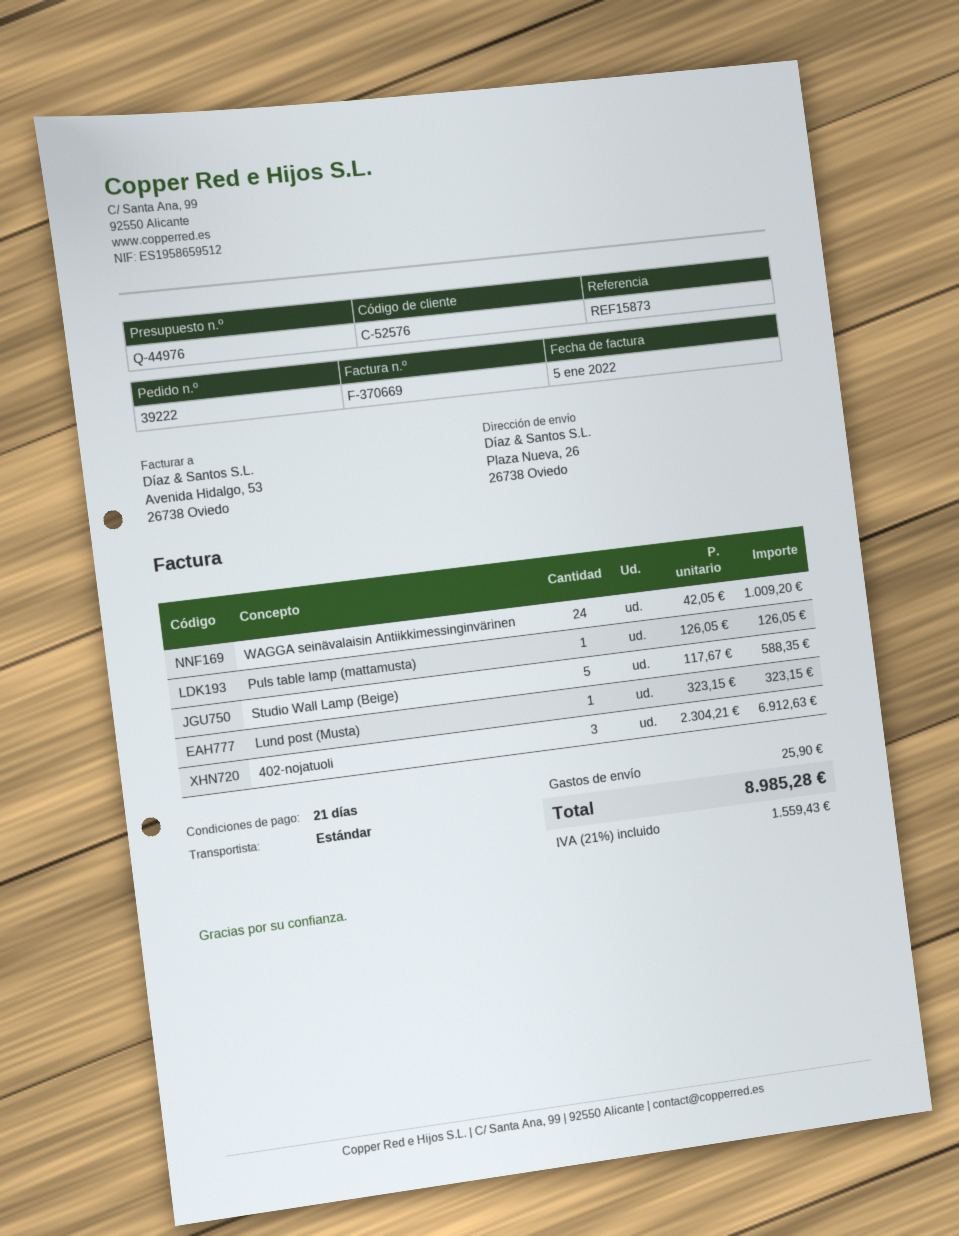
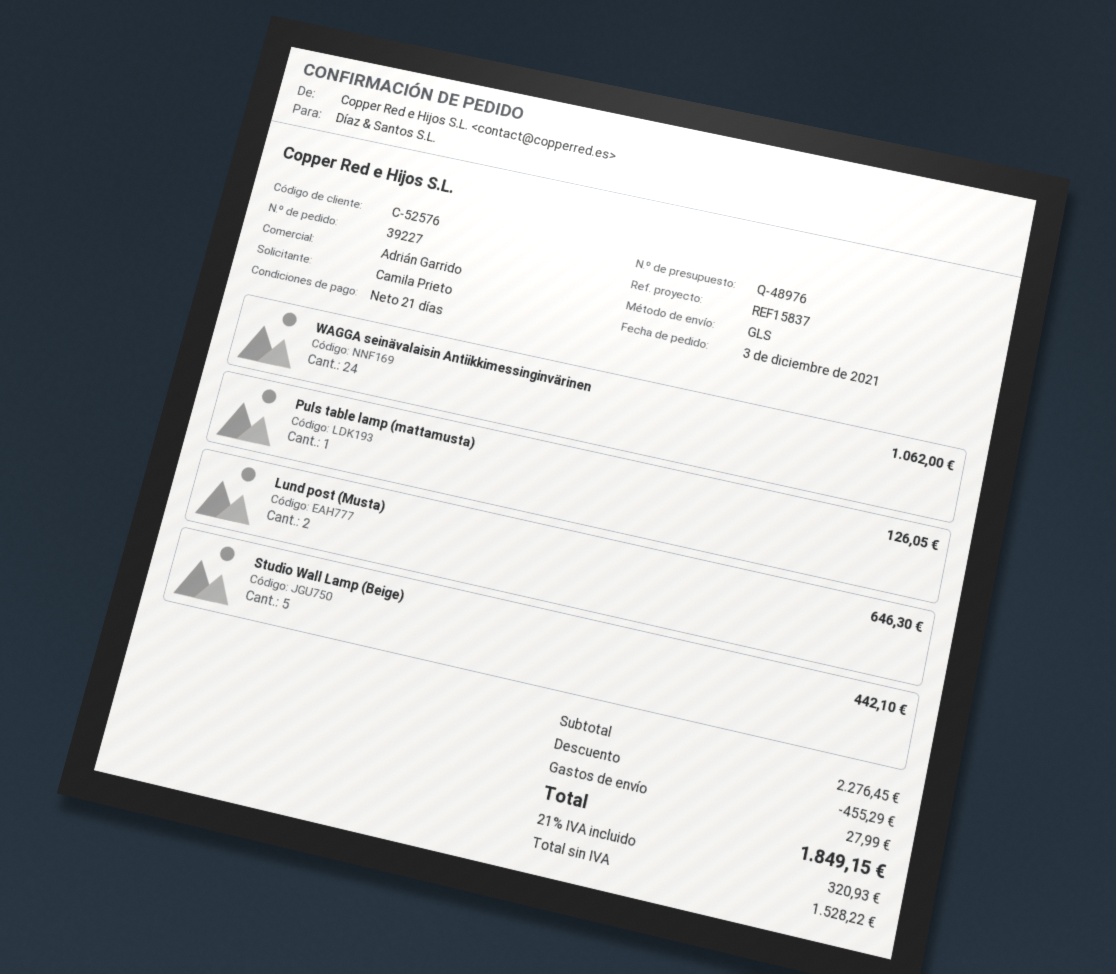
quote number: Q-44976 -> Q-48976
order number: 39222 -> 39227
reference: REF15873 -> REF15837
shipping method: standard -> GLS
WAGGA seinävalaisin Antiikkimessinginvärinen: 24 for 1009.20 -> 24 for 1062.00
Studio Wall Lamp (Beige): 5 for 588.35 -> 5 for 442.10
Lund post (Musta): 1 for 323.15 -> 2 for 646.30
402-nojatuoli: 3 for 6912.63 -> none
discount: none -> 455.29
shipping: 25.90 -> 27.99
tax: 21% = 1559.43 -> 21% = 320.93
total: 8985.28 -> 1849.15

